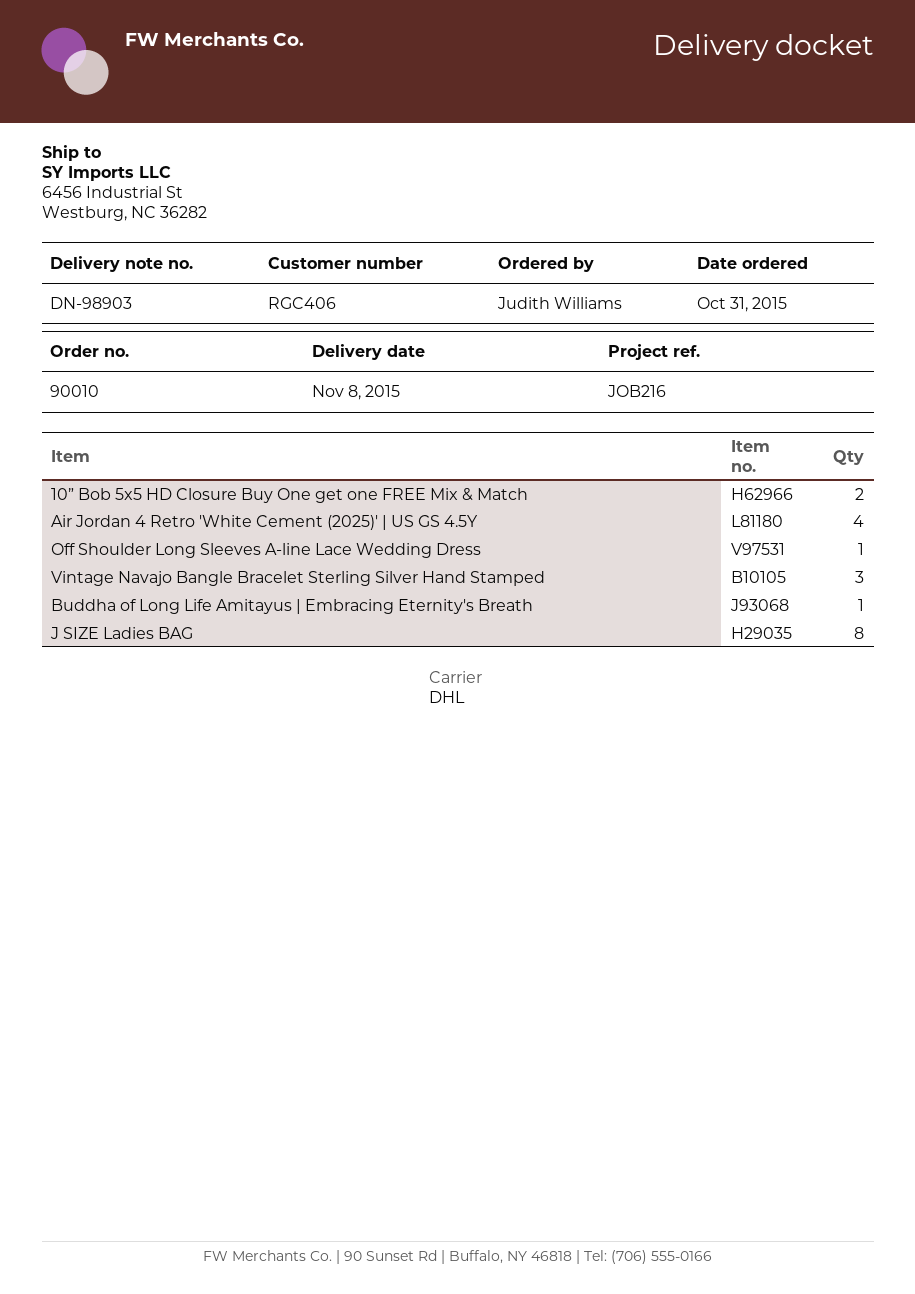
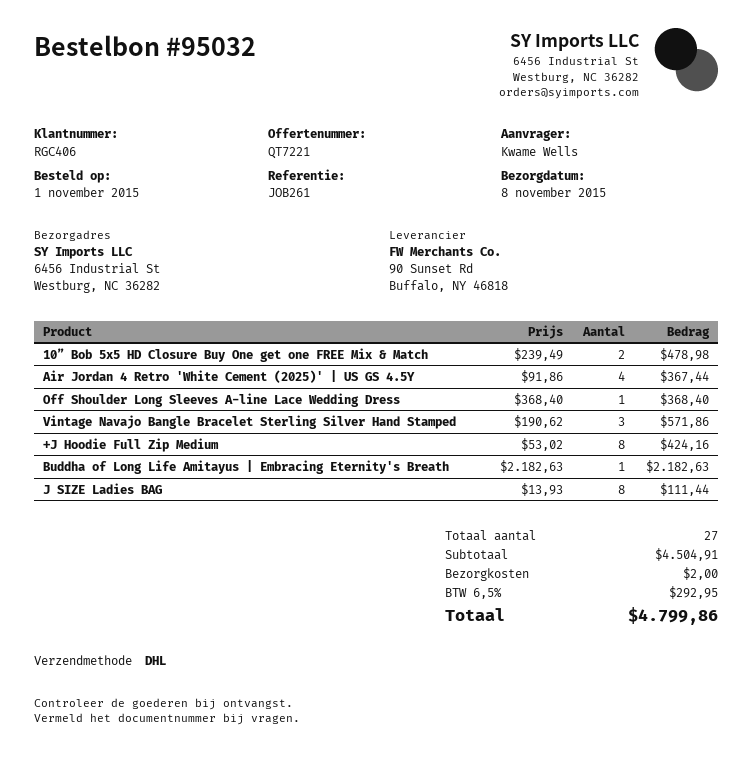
order number: 90010 -> 95032
order date: 2015-10-31 -> 2015-11-01
reference: JOB216 -> JOB261
ordered by: Judith Williams -> Kwame Wells
+J Hoodie Full Zip Medium: none -> 8

